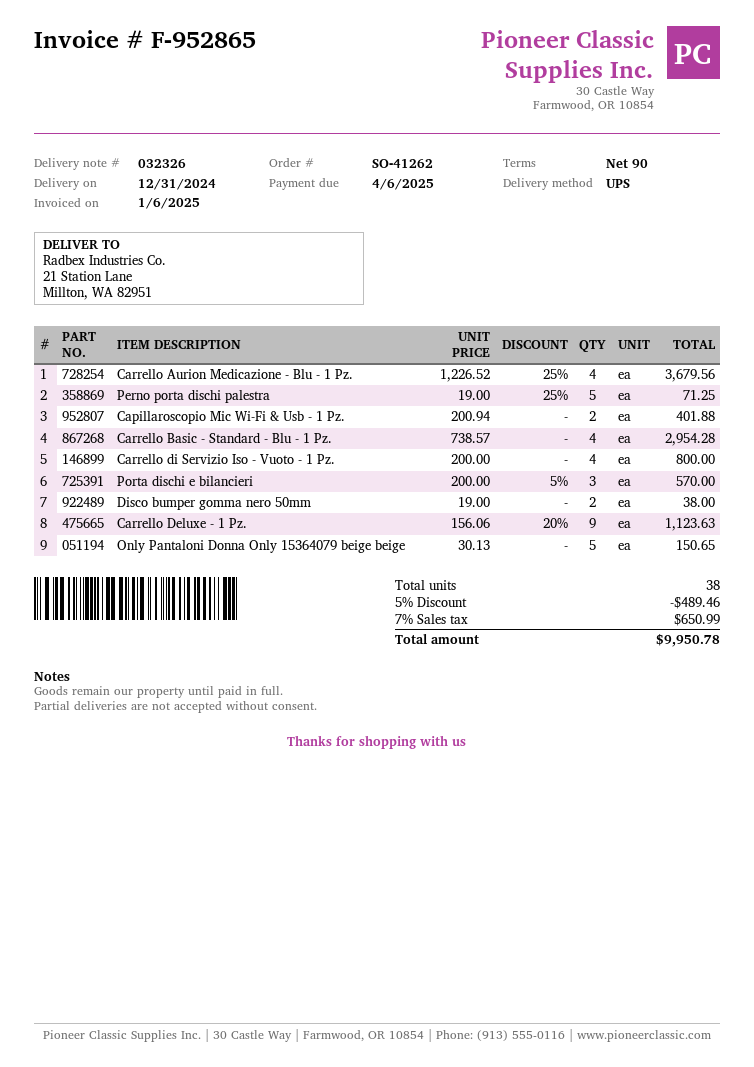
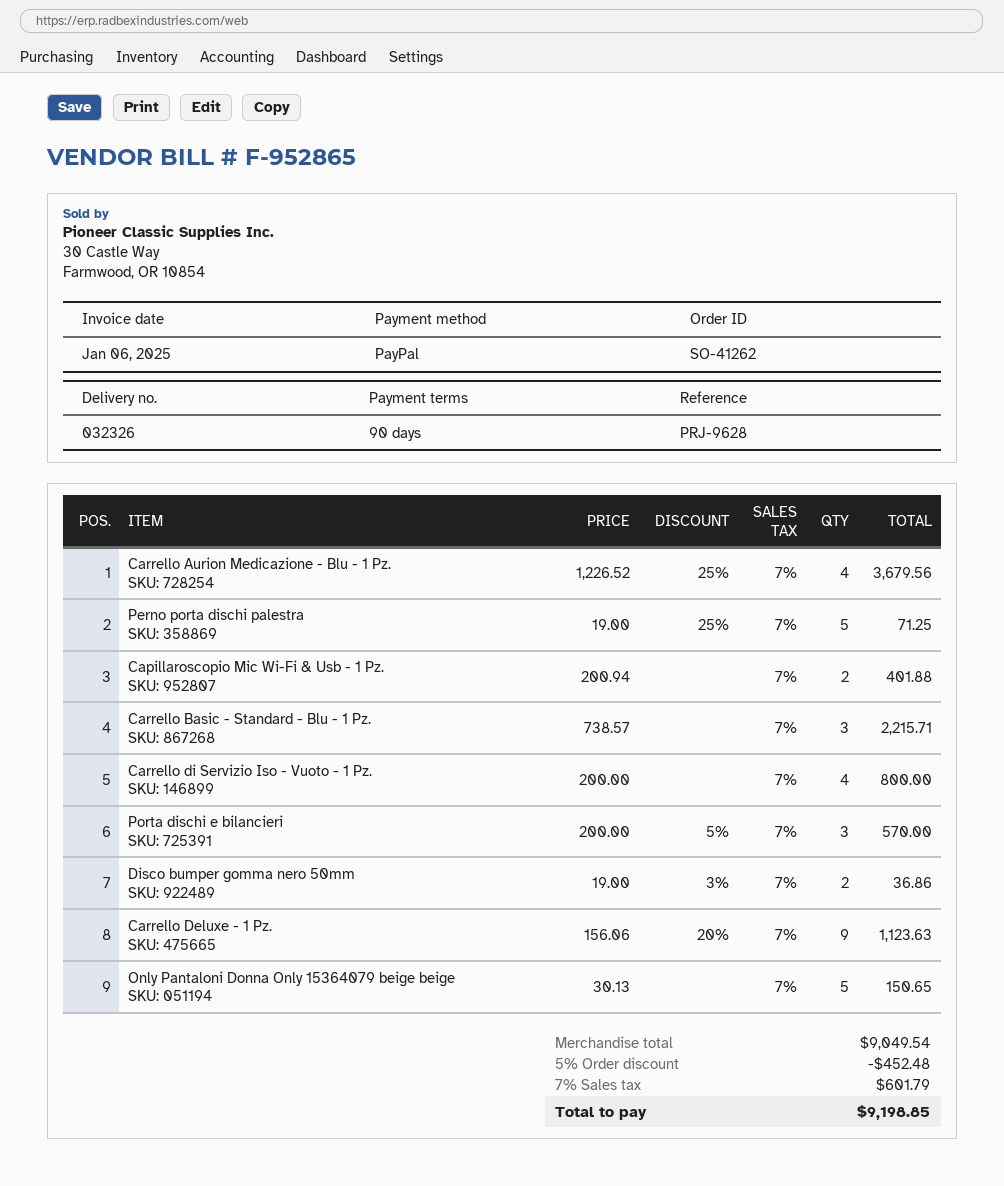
Carrello Basic - Standard - Blu - 1 Pz.: 4 x 738.57 = 2954.28 -> 3 x 738.57 = 2215.71
Disco bumper gomma nero 50mm: 2 x 19.00 = 38.00 -> 2 x 19.00 - 3% = 36.86
discount: 5% = 489.46 -> 5% = 452.48
tax: 7% = 650.99 -> 7% = 601.79
total: 9950.78 -> 9198.85

